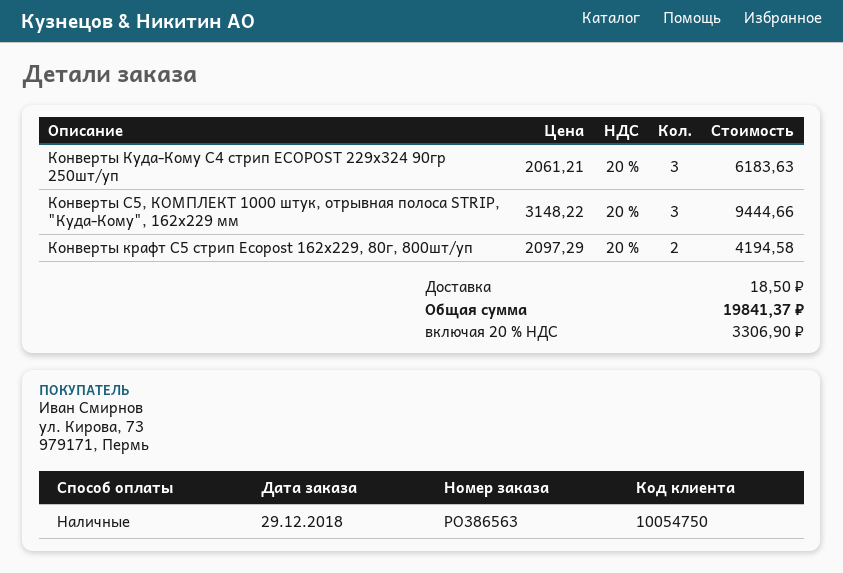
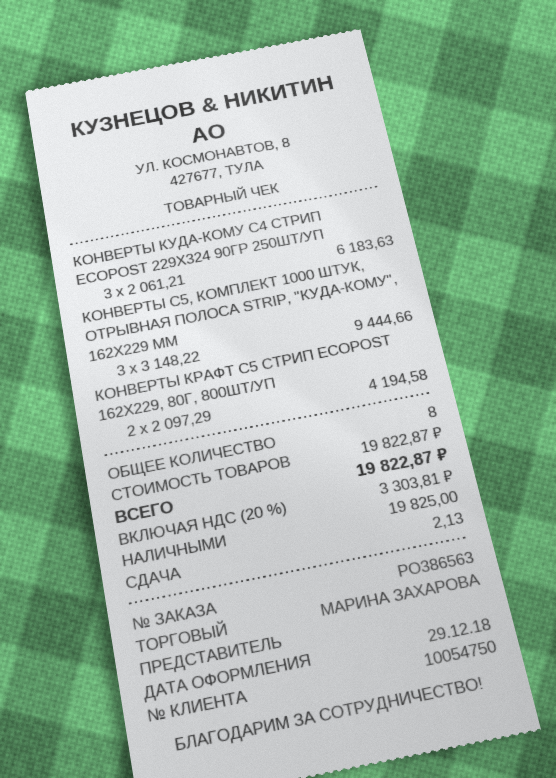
shipping: 18.50 -> none
tax: 20% = 3306.90 -> 20% = 3303.81
total: 19841.37 -> 19822.87

